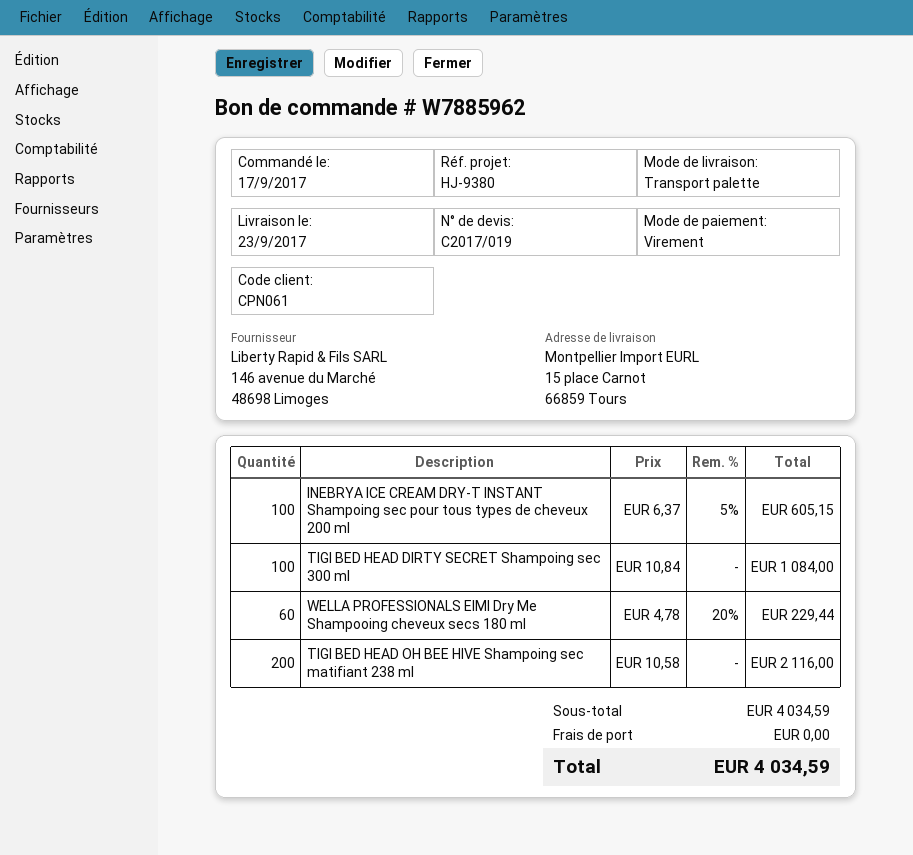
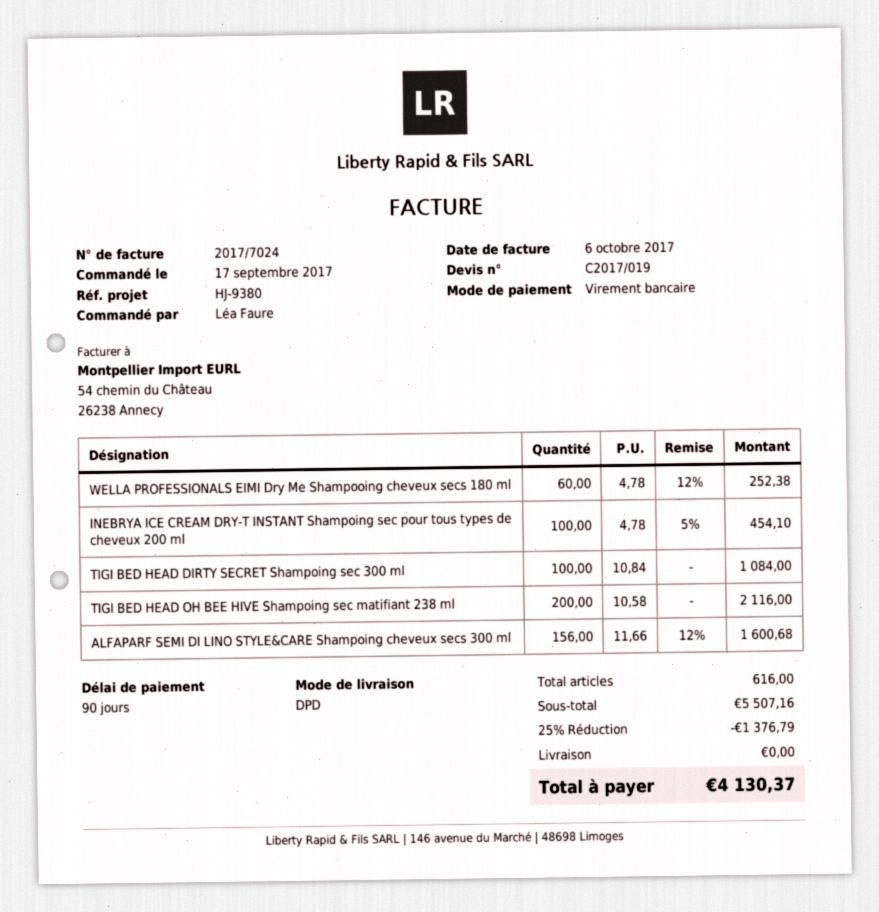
shipping method: pallet freight -> DPD
INEBRYA ICE CREAM DRY-T INSTANT Shampoing sec pour tous types de cheveux 200 ml: 100 x 6.37 - 5% = 605.15 -> 100 x 4.78 - 5% = 454.10
WELLA PROFESSIONALS EIMI Dry Me Shampooing cheveux secs 180 ml: 60 x 4.78 - 20% = 229.44 -> 60 x 4.78 - 12% = 252.38
ALFAPARF SEMI DI LINO STYLE&CARE Shampoing cheveux secs 300 ml: none -> 156 x 11.66 - 12% = 1600.68
subtotal: 4034.59 -> 5507.16
discount: none -> 25% = 1376.79
total: 4034.59 -> 4130.37

